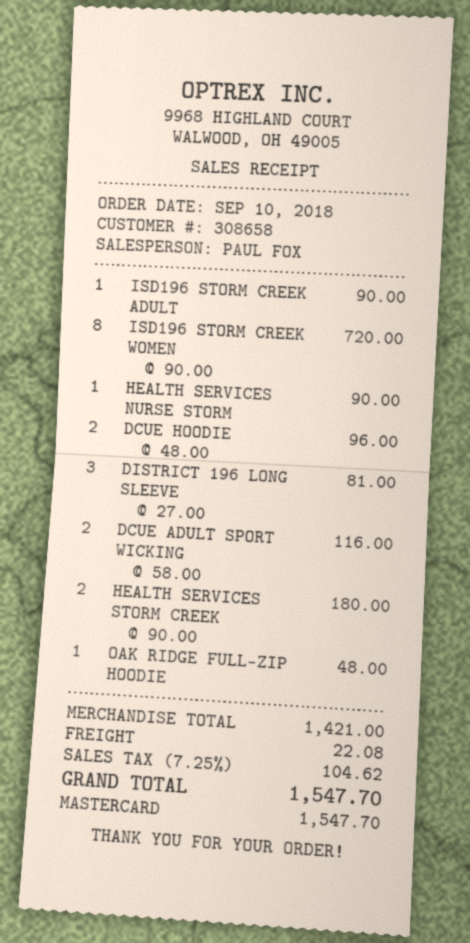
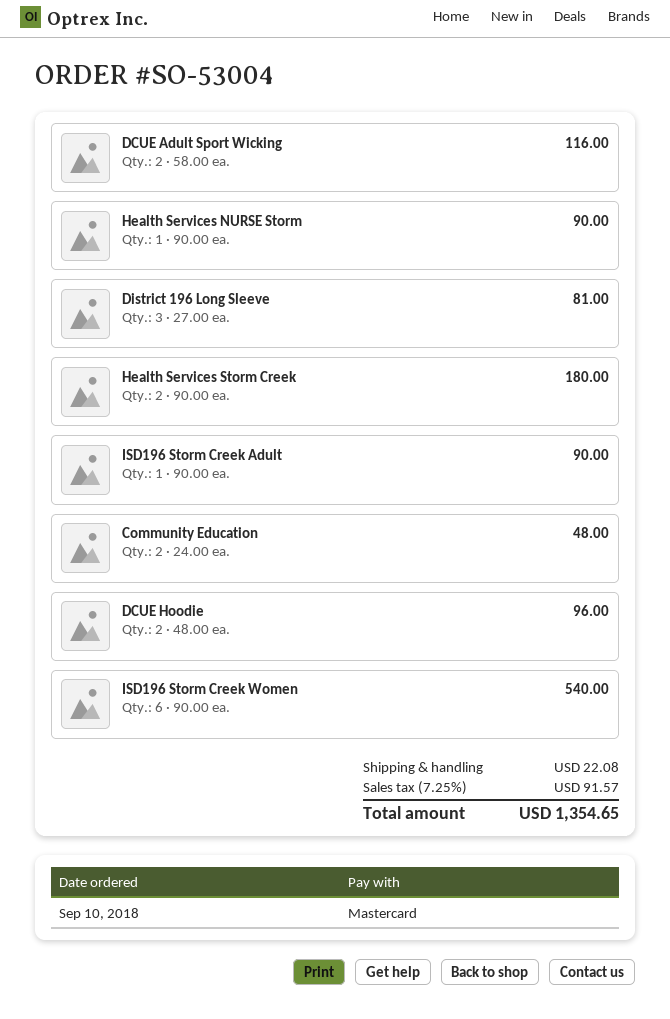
ISD196 STORM CREEK WOMEN: 8 x 90.00 = 720.00 -> 6 x 90.00 = 540.00
OAK RIDGE FULL-ZIP HOODIE: 1 x 48.00 = 48.00 -> none
Community Education: none -> 2 x 24.00 = 48.00
tax: 7.25% = 104.62 -> 7.25% = 91.57
total: 1547.70 -> 1354.65

